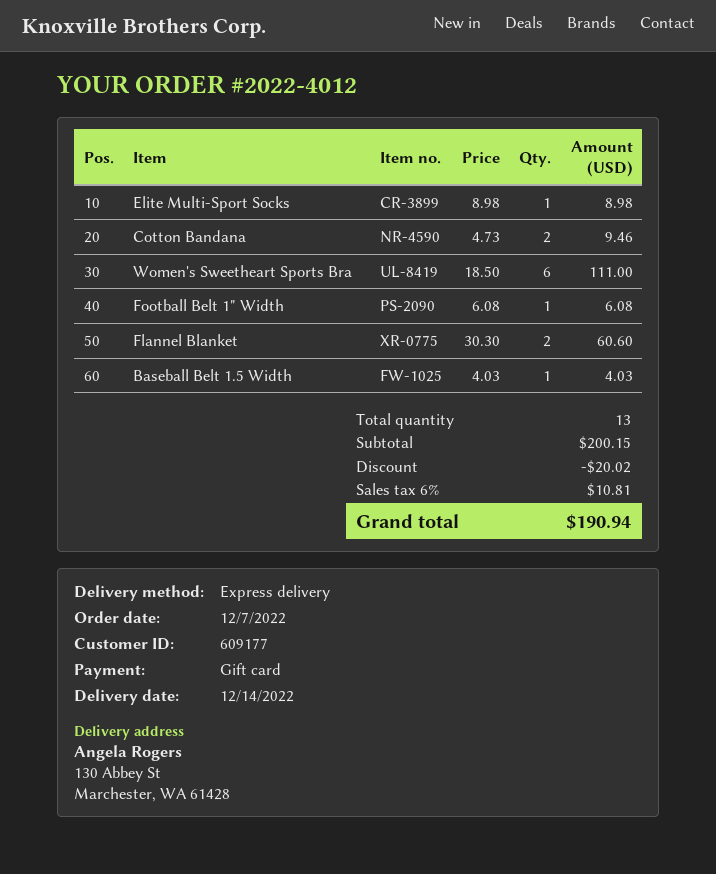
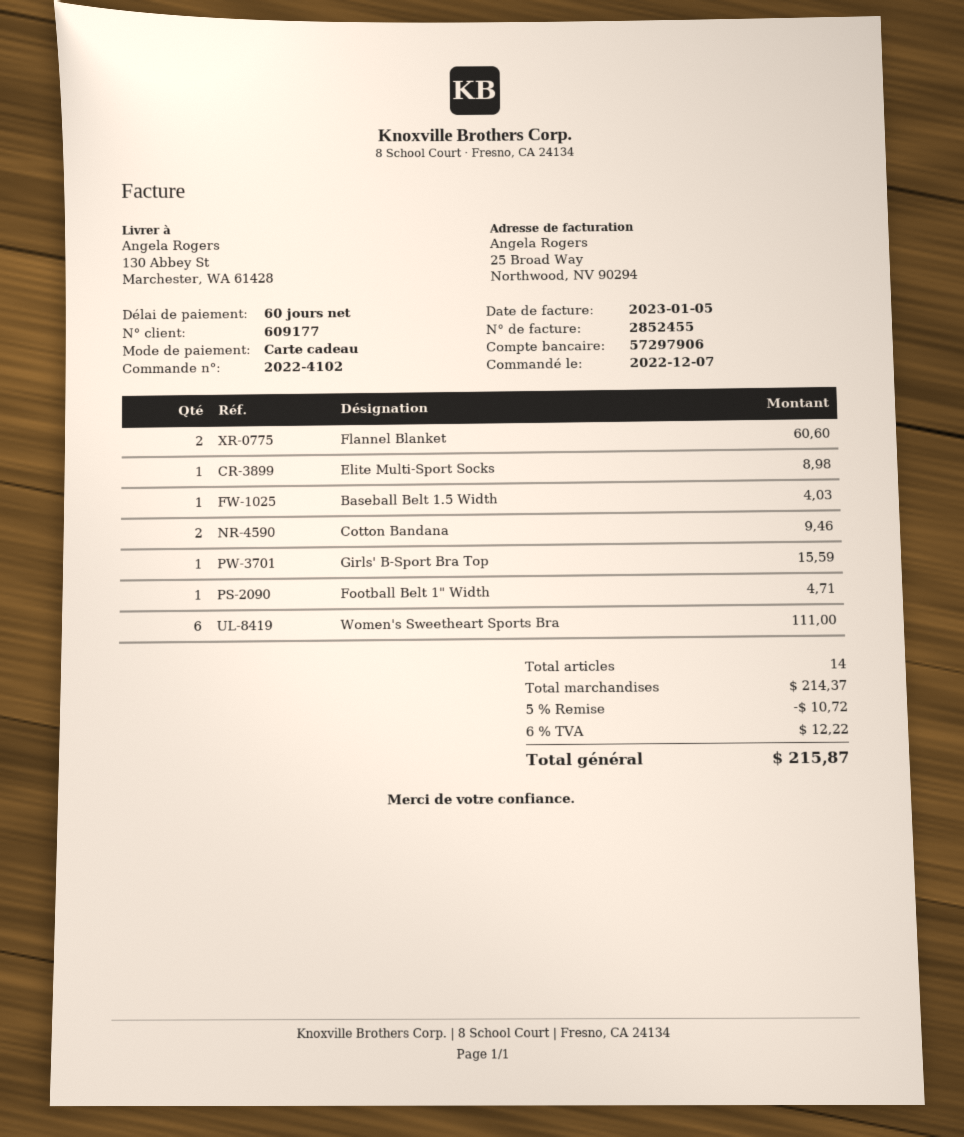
order number: 2022-4012 -> 2022-4102
Football Belt 1" Width: 1 for 6.08 -> 1 for 4.71
Girls' B-Sport Bra Top: none -> 1 for 15.59
total quantity: 13 -> 14
subtotal: 200.15 -> 214.37
discount: 20.02 -> 10.72
tax: 6% = 10.81 -> 6% = 12.22
total: 190.94 -> 215.87

